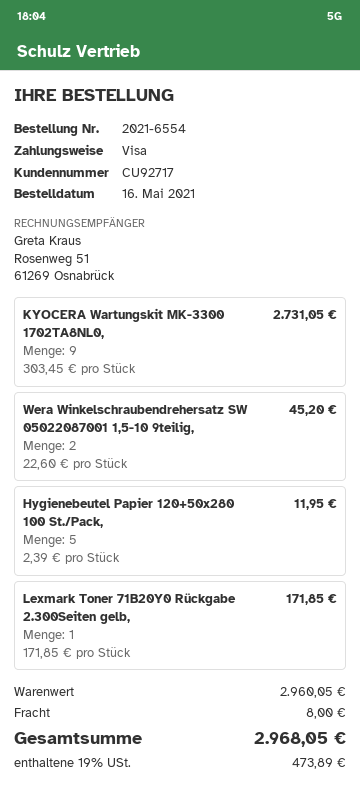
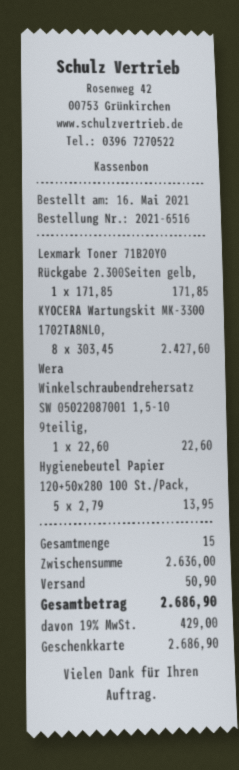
order number: 2021-6554 -> 2021-6516
payment method: Visa -> gift card
KYOCERA Wartungskit MK-3300 1702TA8NL0,: 9 x 303.45 = 2731.05 -> 8 x 303.45 = 2427.60
Wera Winkelschraubendrehersatz SW 05022087001 1,5-10 9teilig,: 2 x 22.60 = 45.20 -> 1 x 22.60 = 22.60
Hygienebeutel Papier 120+50x280 100 St./Pack,: 5 x 2.39 = 11.95 -> 5 x 2.79 = 13.95
subtotal: 2960.05 -> 2636.00
shipping: 8.00 -> 50.90
tax: 19% = 473.89 -> 19% = 429.00
total: 2968.05 -> 2686.90

